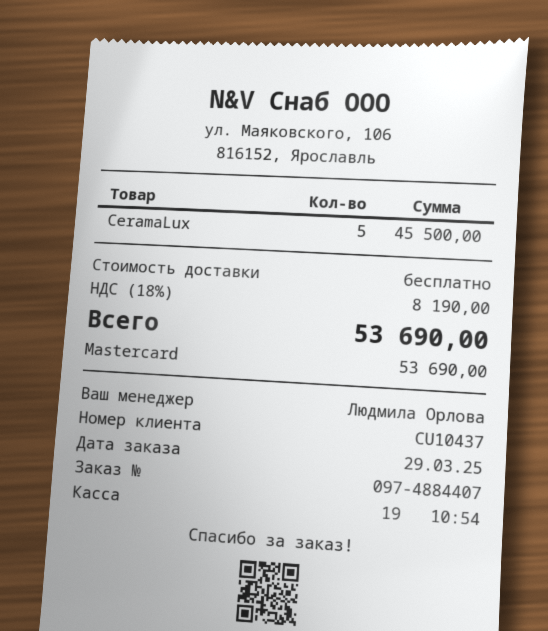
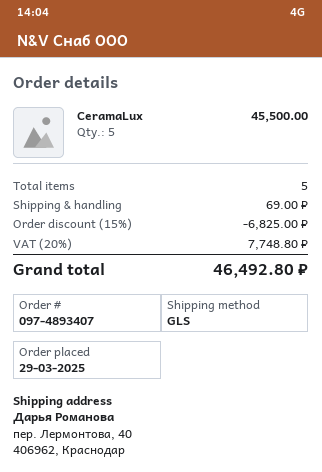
order number: 097-4884407 -> 097-4893407
discount: none -> 15% = 6825.00
shipping: 0.00 -> 69.00
tax: 18% = 8190.00 -> 20% = 7748.80
total: 53690.00 -> 46492.80

